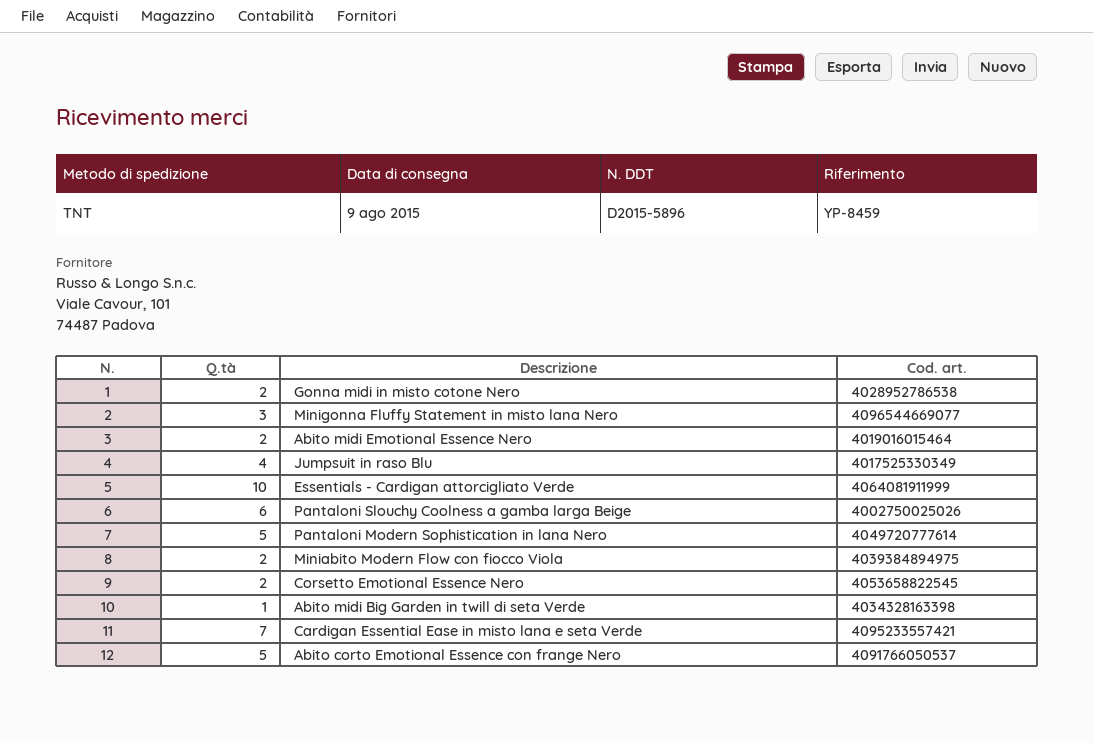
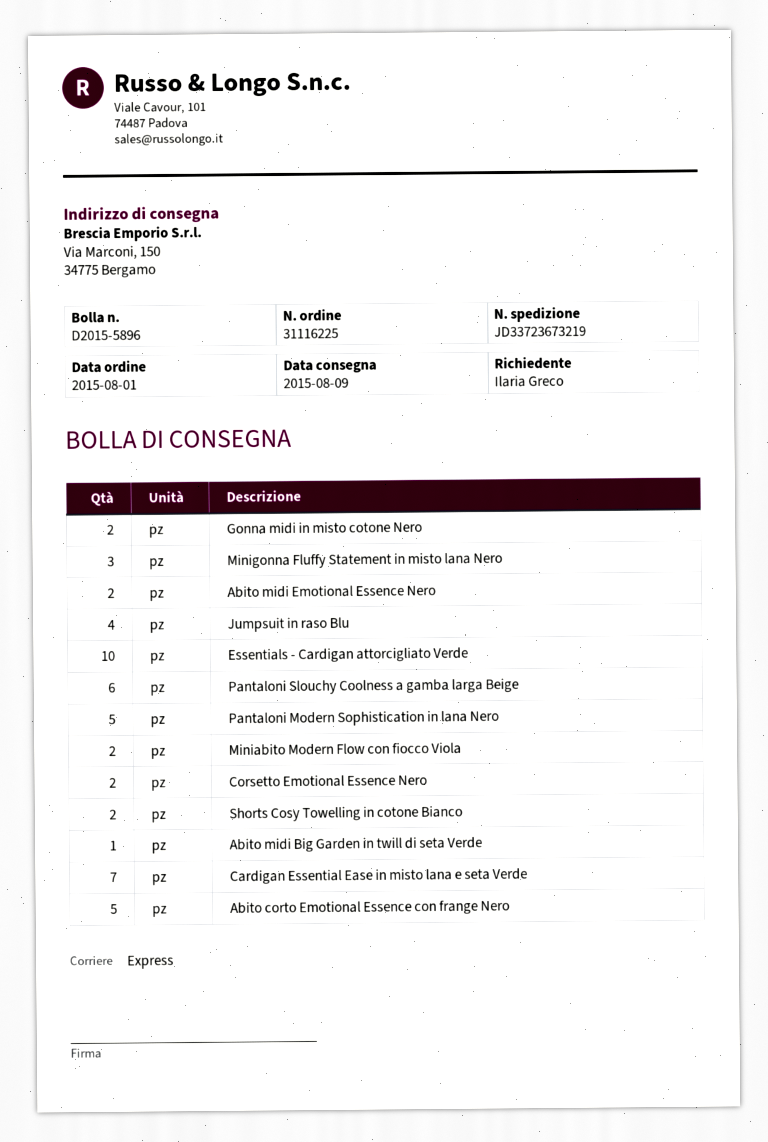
shipping method: TNT -> express
Shorts Cosy Towelling in cotone Bianco: none -> 2

